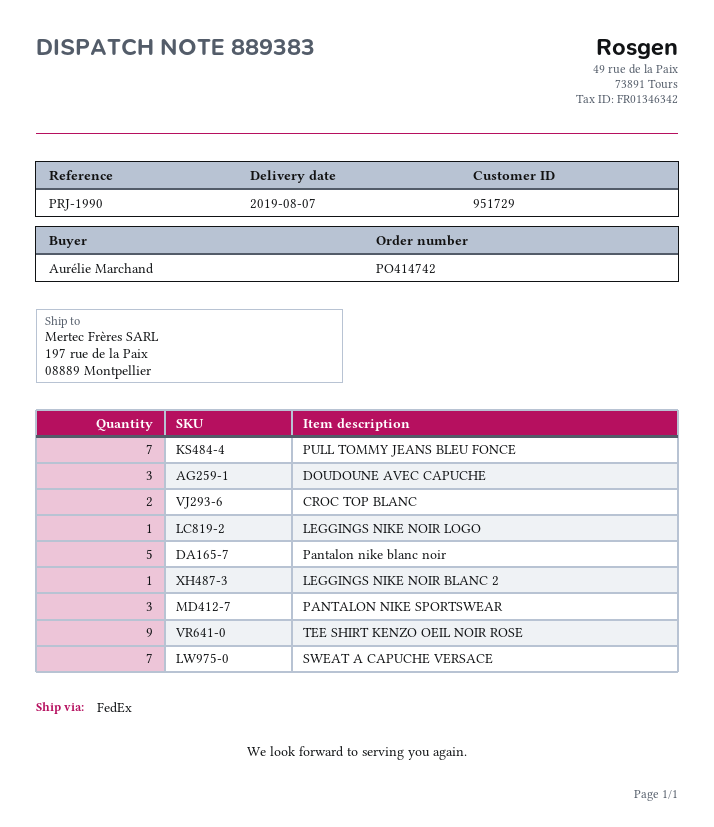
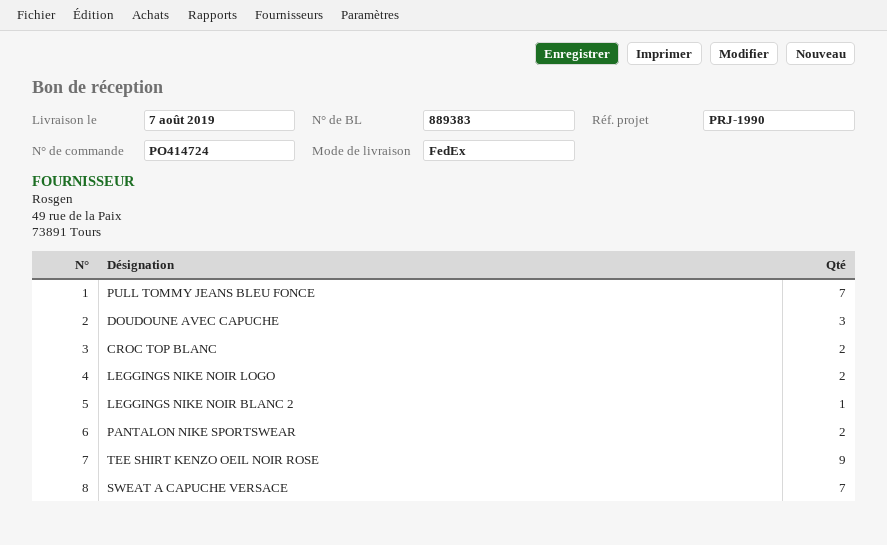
order number: PO414742 -> PO414724
LEGGINGS NIKE NOIR LOGO: 1 -> 2
Pantalon nike blanc noir: 5 -> none
PANTALON NIKE SPORTSWEAR: 3 -> 2

